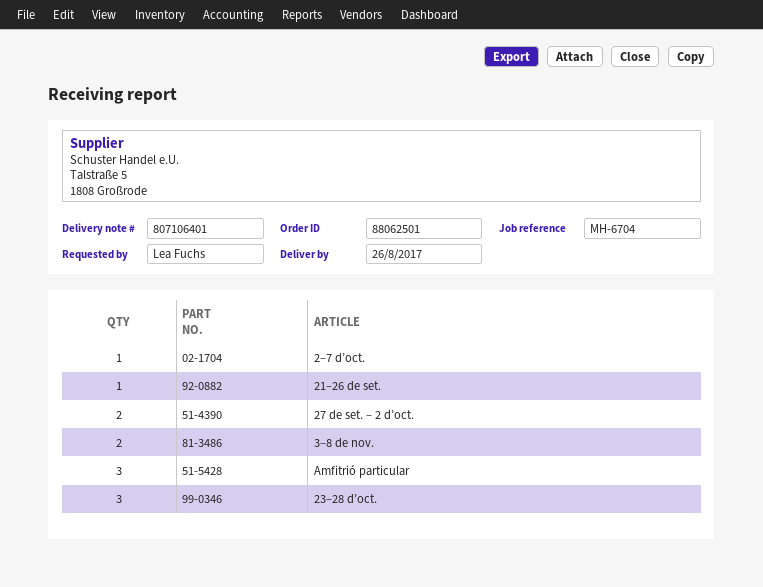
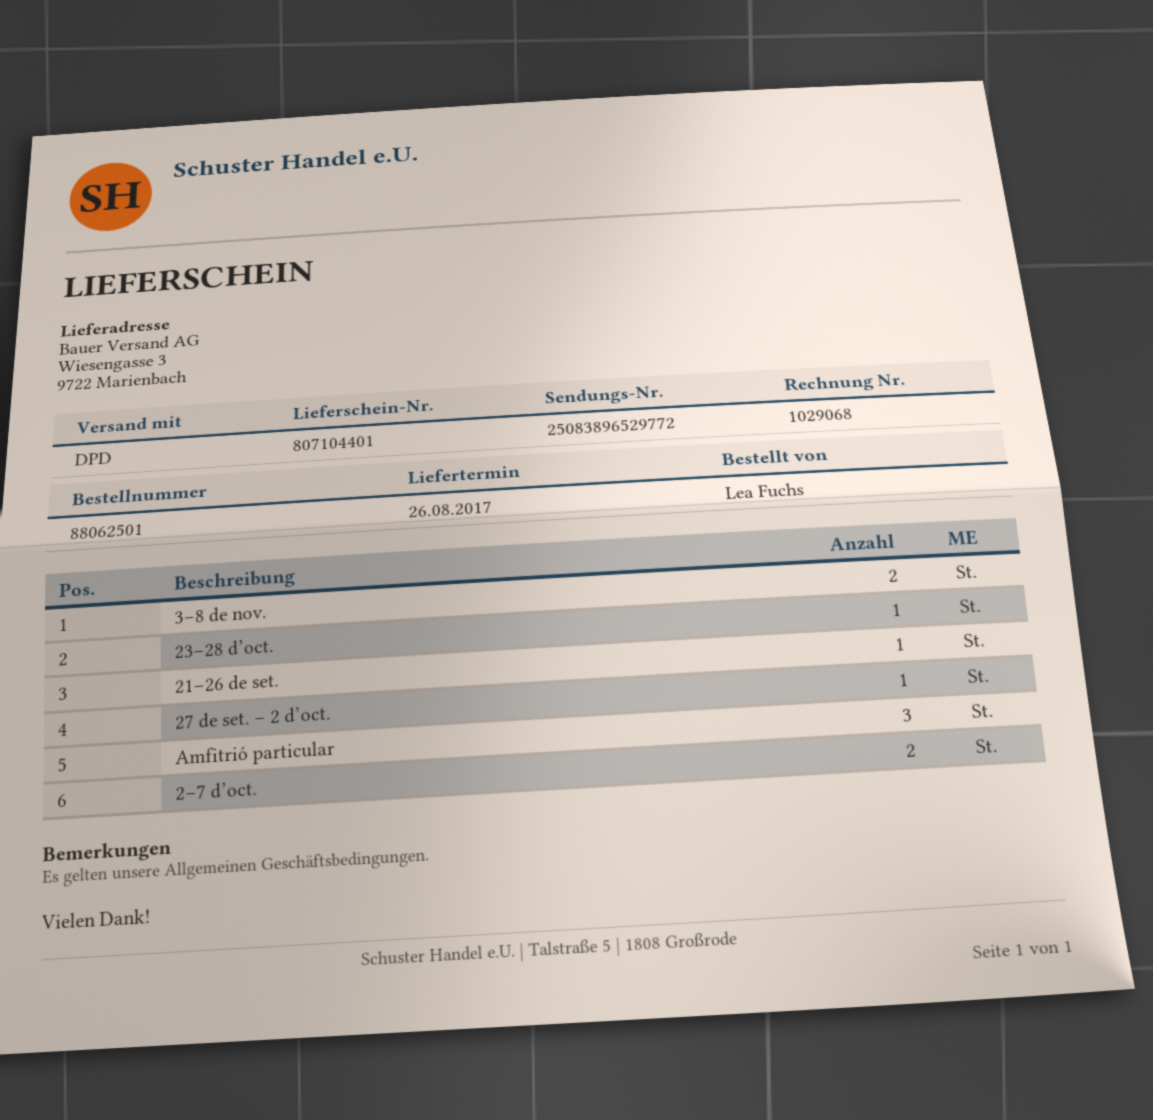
delivery note number: 807106401 -> 807104401
2–7 d’oct.: 1 -> 2
27 de set. – 2 d’oct.: 2 -> 1
23–28 d’oct.: 3 -> 1

